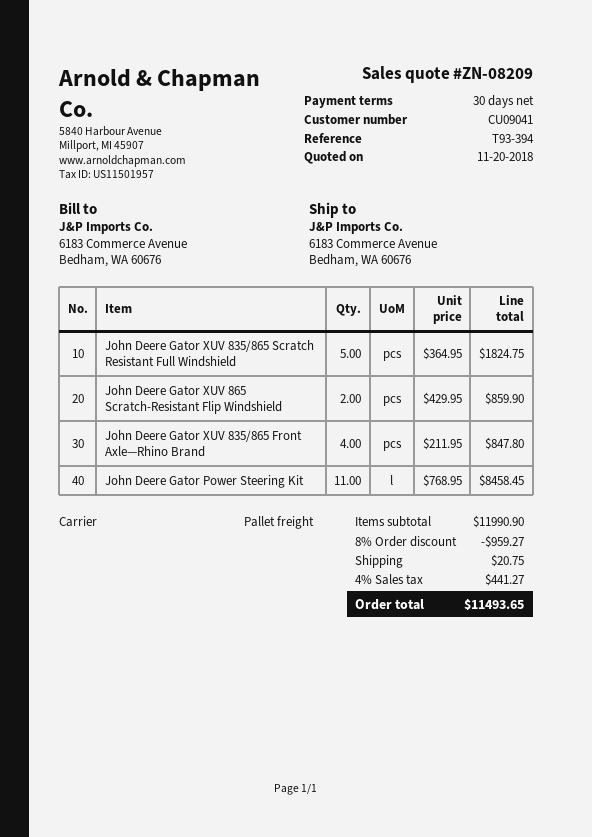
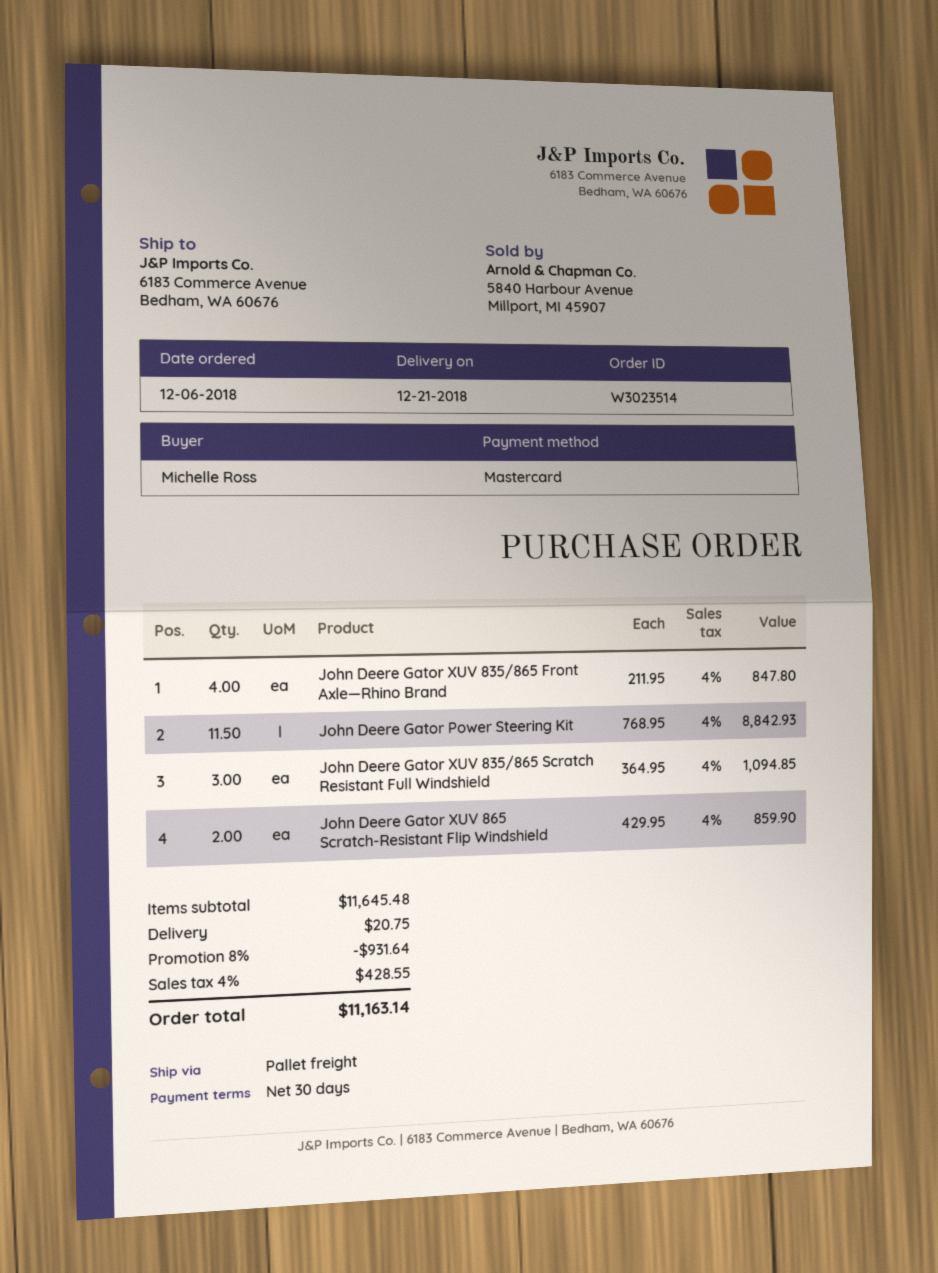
John Deere Gator XUV 835/865 Scratch Resistant Full Windshield: 5 x 364.95 = 1824.75 -> 3 x 364.95 = 1094.85
John Deere Gator Power Steering Kit: 11 x 768.95 = 8458.45 -> 11.5 x 768.95 = 8842.93
subtotal: 11990.90 -> 11645.48
discount: 8% = 959.27 -> 8% = 931.64
tax: 4% = 441.27 -> 4% = 428.55
total: 11493.65 -> 11163.14

